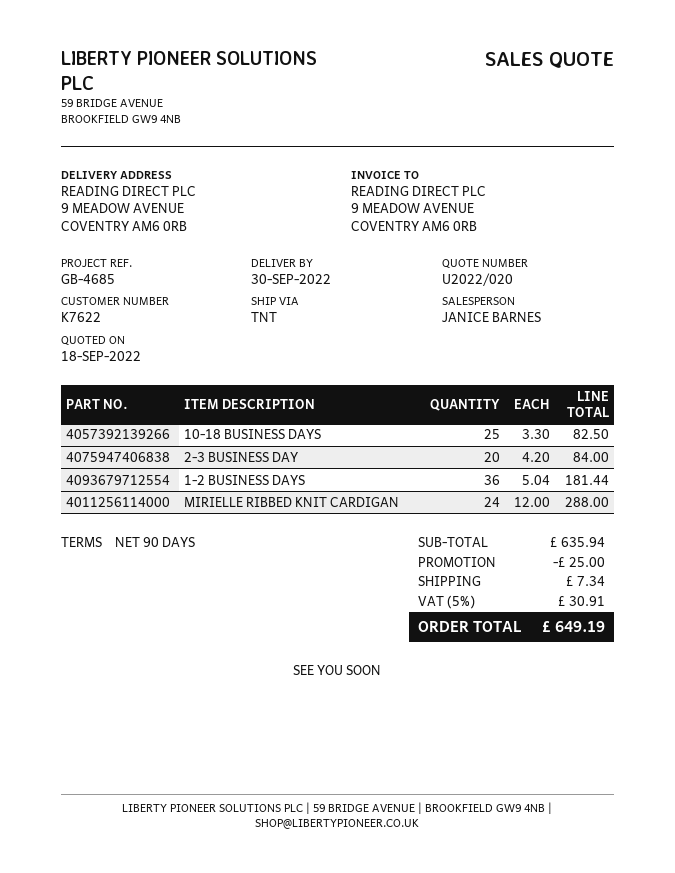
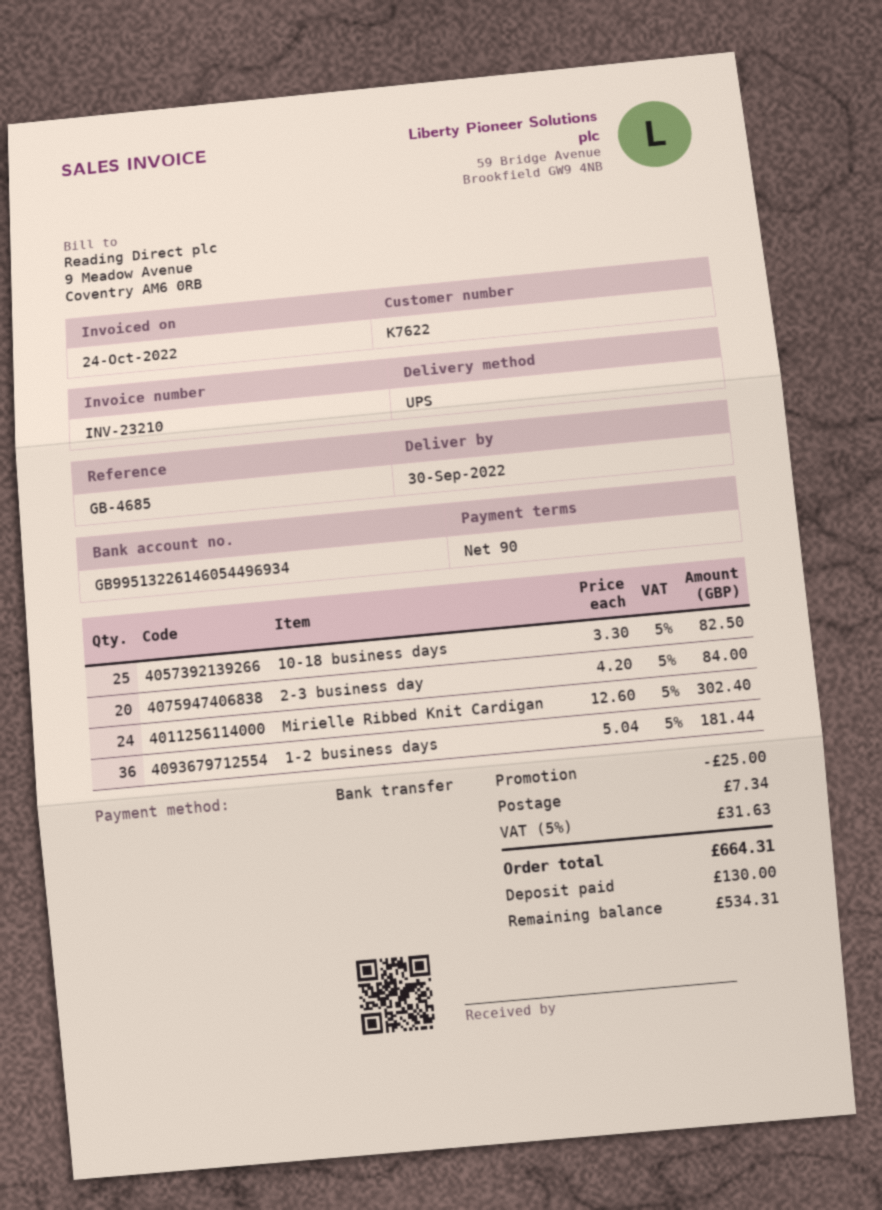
shipping method: TNT -> UPS
MIRIELLE RIBBED KNIT CARDIGAN: 24 x 12.00 = 288.00 -> 24 x 12.60 = 302.40
tax: 5% = 30.91 -> 5% = 31.63
total: 649.19 -> 664.31

